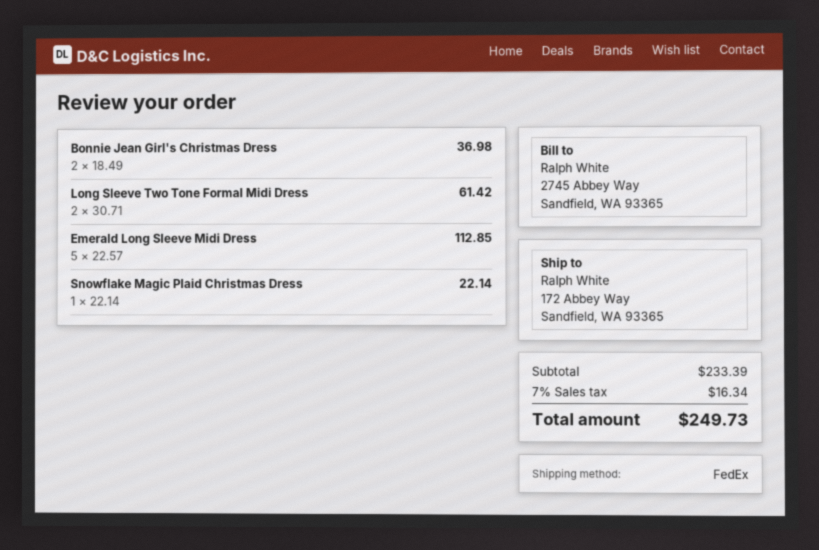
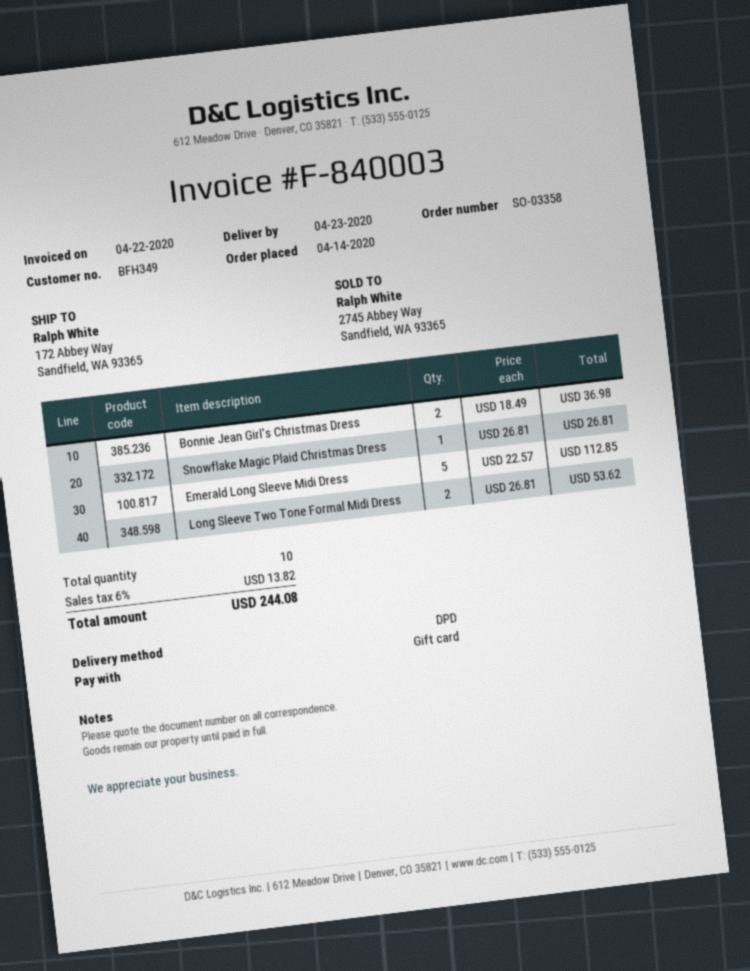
shipping method: FedEx -> DPD
Long Sleeve Two Tone Formal Midi Dress: 2 x 30.71 = 61.42 -> 2 x 26.81 = 53.62
Snowflake Magic Plaid Christmas Dress: 1 x 22.14 = 22.14 -> 1 x 26.81 = 26.81
tax: 7% = 16.34 -> 6% = 13.82
total: 249.73 -> 244.08

